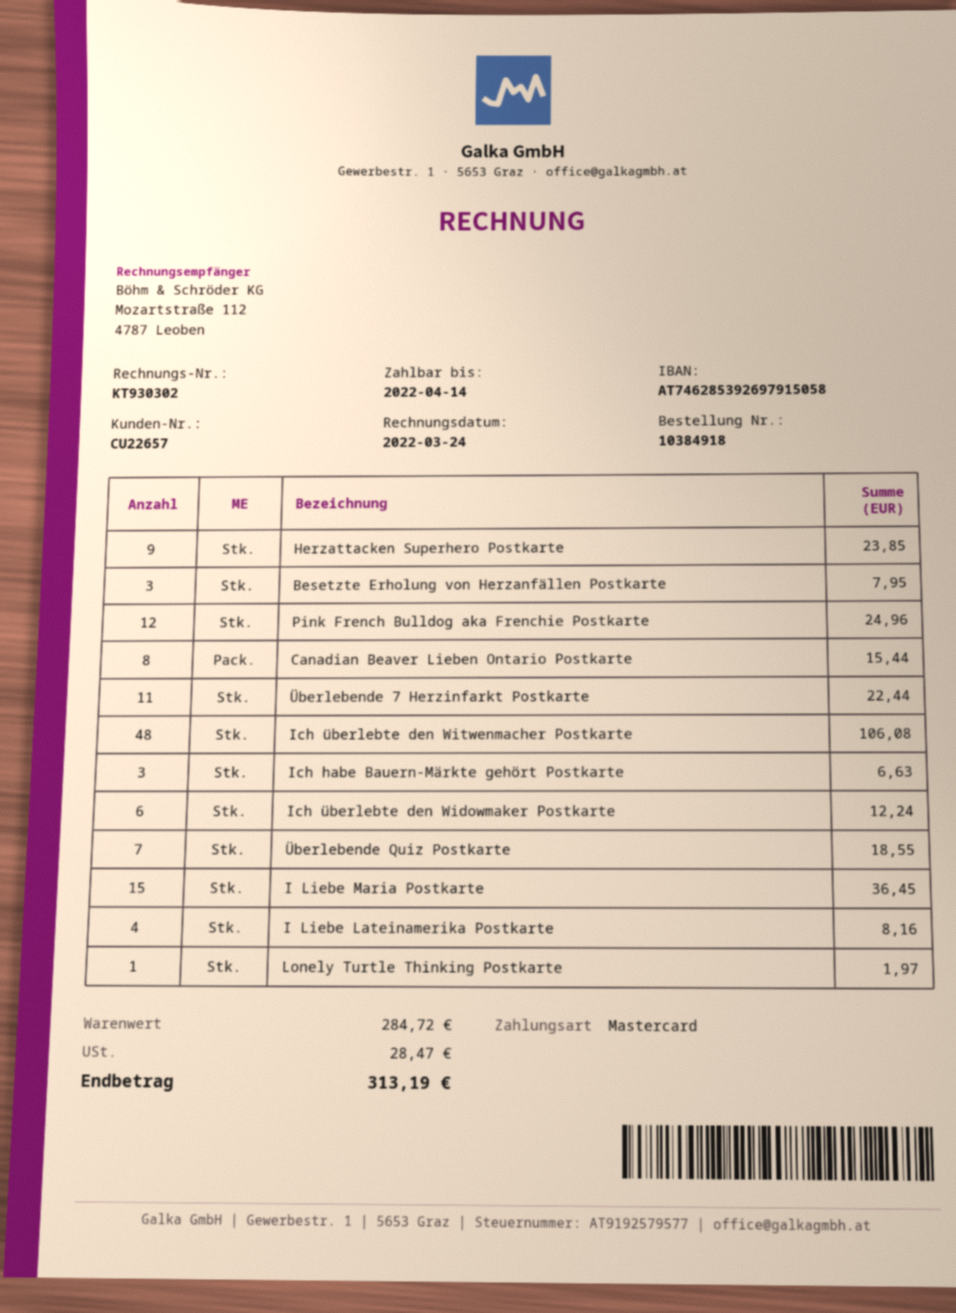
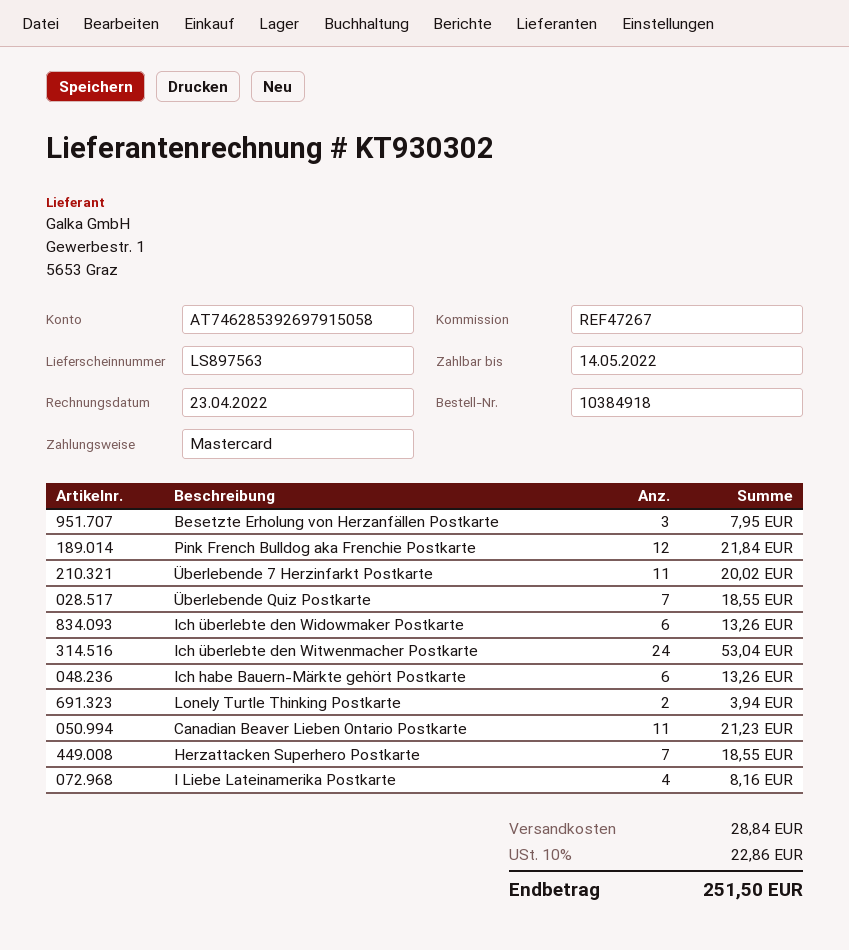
invoice date: 2022-03-24 -> 2022-04-23
due date: 2022-04-14 -> 2022-05-14
Herzattacken Superhero Postkarte: 9 for 23.85 -> 7 for 18.55
Pink French Bulldog aka Frenchie Postkarte: 12 for 24.96 -> 12 for 21.84
Canadian Beaver Lieben Ontario Postkarte: 8 for 15.44 -> 11 for 21.23
Überlebende 7 Herzinfarkt Postkarte: 11 for 22.44 -> 11 for 20.02
Ich überlebte den Witwenmacher Postkarte: 48 for 106.08 -> 24 for 53.04
Ich habe Bauern-Märkte gehört Postkarte: 3 for 6.63 -> 6 for 13.26
Ich überlebte den Widowmaker Postkarte: 6 for 12.24 -> 6 for 13.26
I Liebe Maria Postkarte: 15 for 36.45 -> none
Lonely Turtle Thinking Postkarte: 1 for 1.97 -> 2 for 3.94
shipping: none -> 28.84
tax: 28.47 -> 22.86
total: 313.19 -> 251.50

